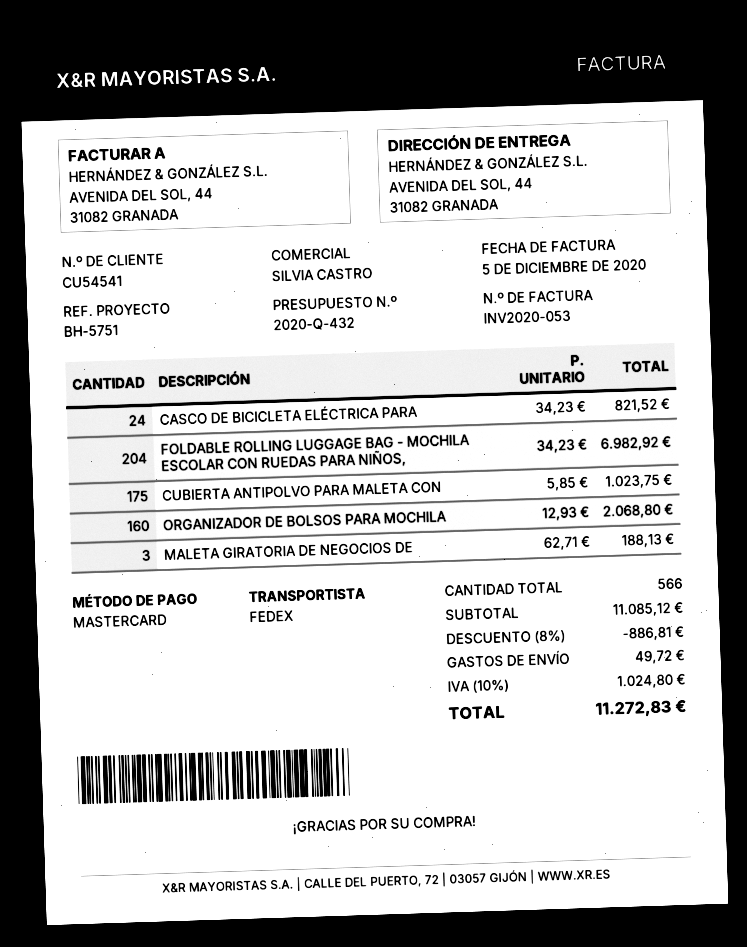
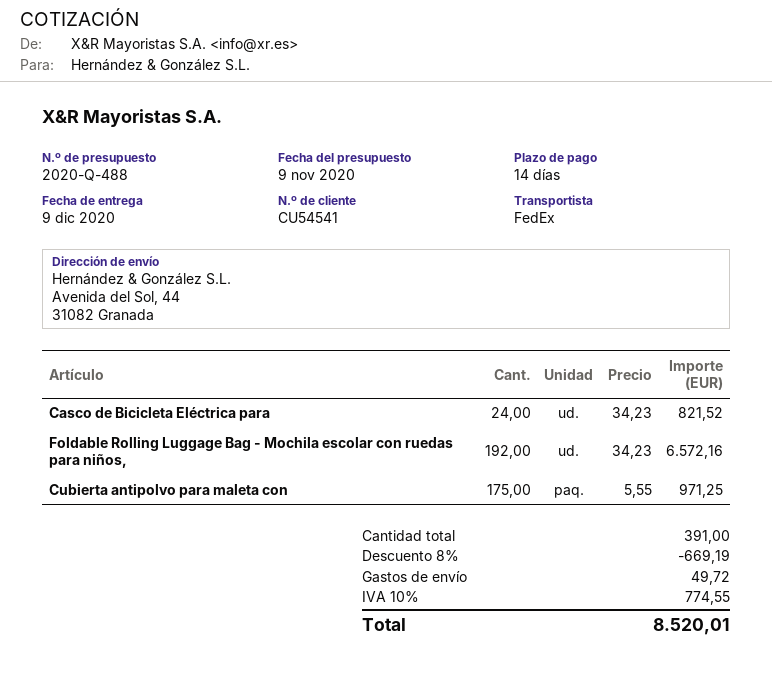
quote number: 2020-Q-432 -> 2020-Q-488
FOLDABLE ROLLING LUGGAGE BAG - MOCHILA ESCOLAR CON RUEDAS PARA NIÑOS,: 204 x 34.23 = 6982.92 -> 192 x 34.23 = 6572.16
CUBIERTA ANTIPOLVO PARA MALETA CON: 175 x 5.85 = 1023.75 -> 175 x 5.55 = 971.25
ORGANIZADOR DE BOLSOS PARA MOCHILA: 160 x 12.93 = 2068.80 -> none
MALETA GIRATORIA DE NEGOCIOS DE: 3 x 62.71 = 188.13 -> none
total quantity: 566 -> 391
discount: 8% = 886.81 -> 8% = 669.19
tax: 10% = 1024.80 -> 10% = 774.55
total: 11272.83 -> 8520.01

